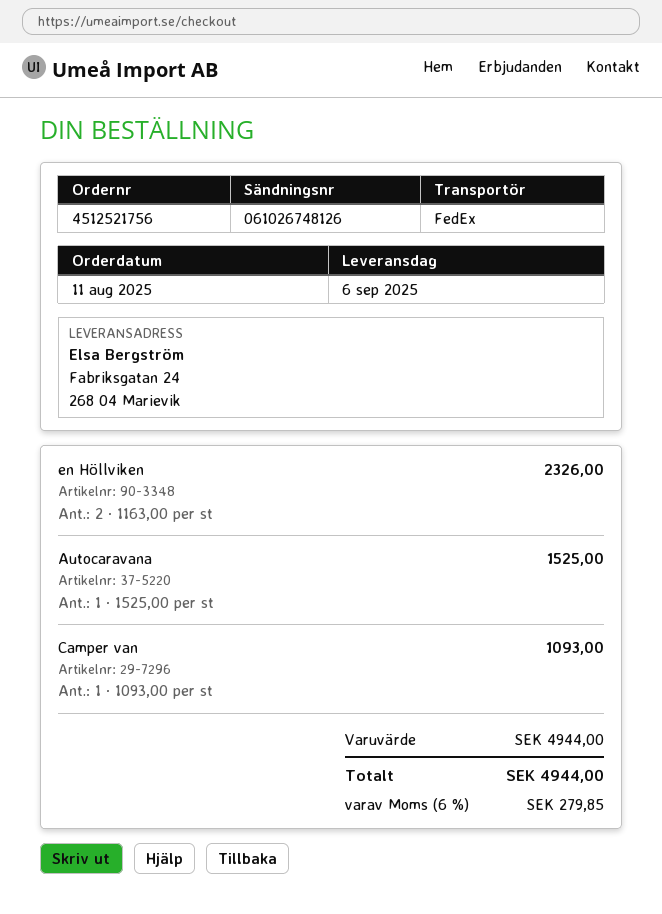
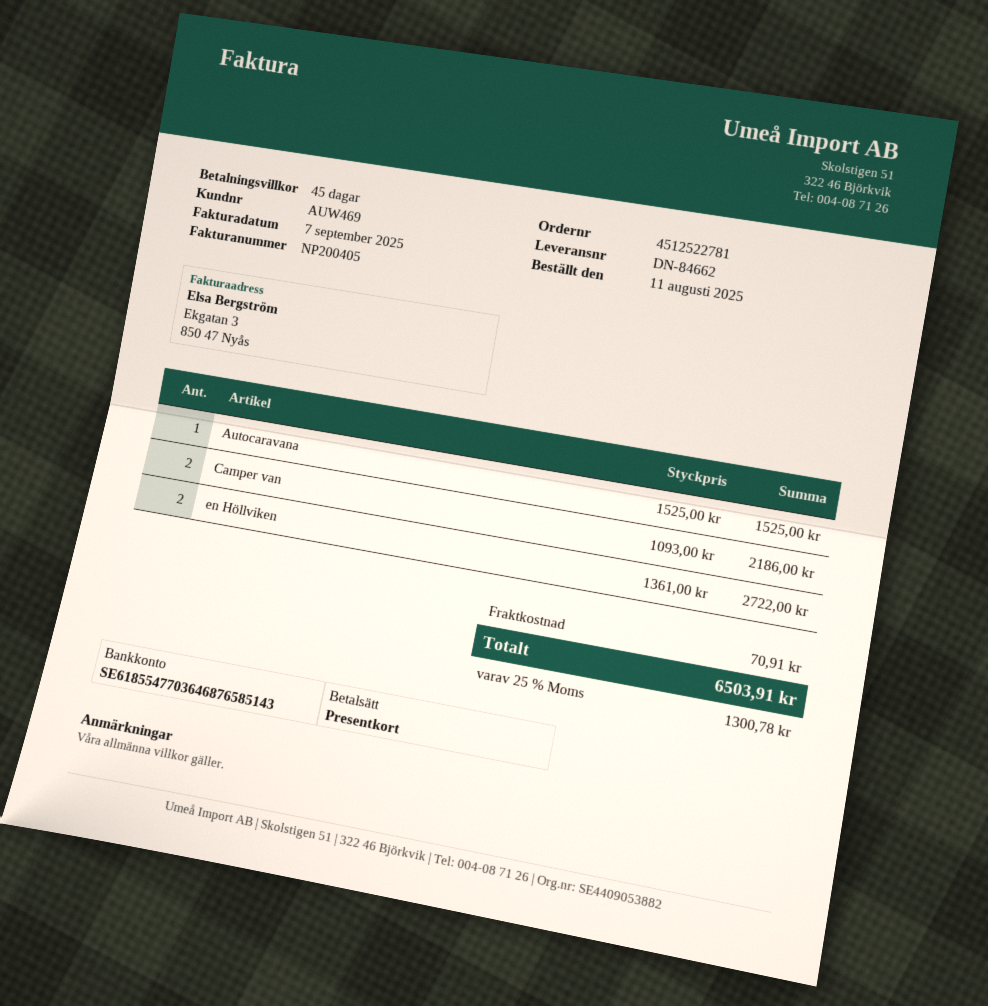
order number: 4512521756 -> 4512522781
en Höllviken: 2 x 1163.00 = 2326.00 -> 2 x 1361.00 = 2722.00
Camper van: 1 x 1093.00 = 1093.00 -> 2 x 1093.00 = 2186.00
shipping: none -> 70.91
tax: 6% = 279.85 -> 25% = 1300.78
total: 4944.00 -> 6503.91

